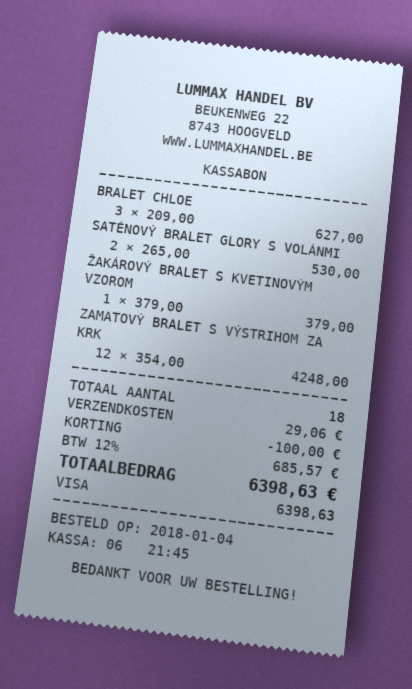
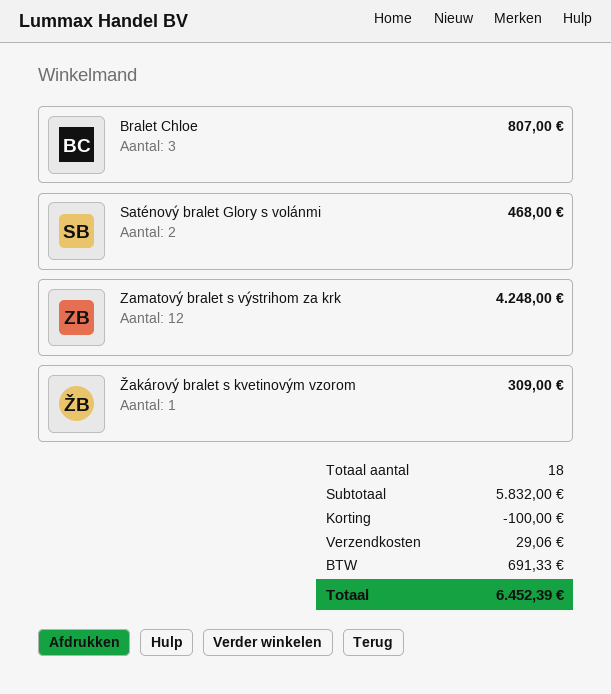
BRALET CHLOE: 3 for 627.00 -> 3 for 807.00
SATÉNOVÝ BRALET GLORY S VOLÁNMI: 2 for 530.00 -> 2 for 468.00
ŽAKÁROVÝ BRALET S KVETINOVÝM VZOROM: 1 for 379.00 -> 1 for 309.00
tax: 685.57 -> 691.33
total: 6398.63 -> 6452.39

